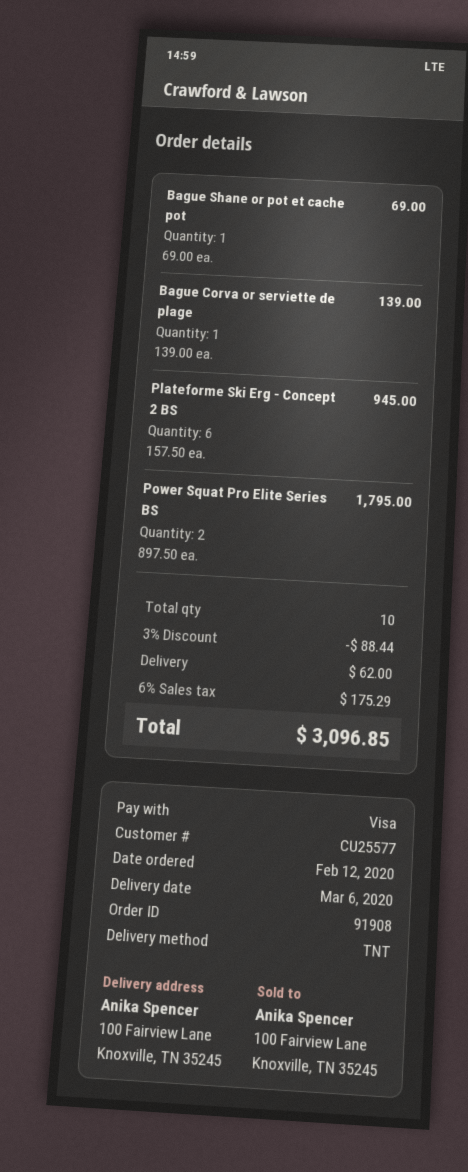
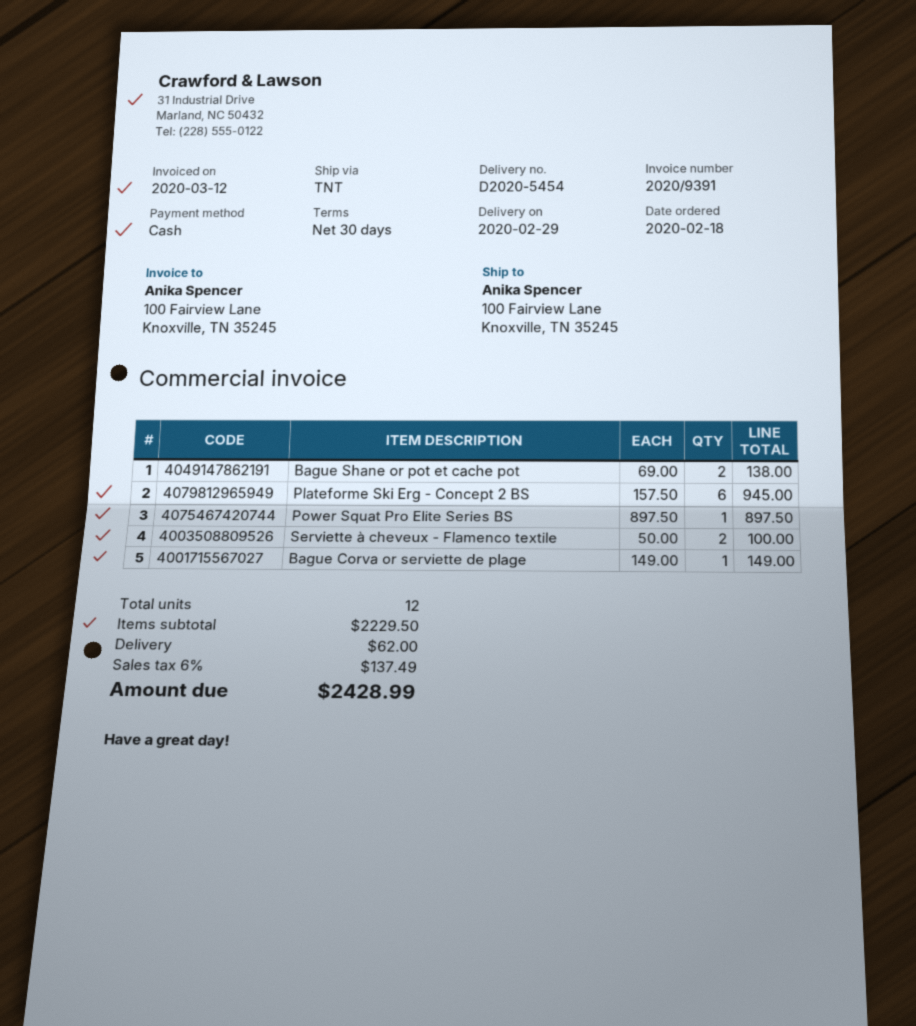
order date: 2020-02-12 -> 2020-02-18
delivery date: 2020-03-06 -> 2020-02-29
payment method: Visa -> cash
Bague Shane or pot et cache pot: 1 x 69.00 = 69.00 -> 2 x 69.00 = 138.00
Bague Corva or serviette de plage: 1 x 139.00 = 139.00 -> 1 x 149.00 = 149.00
Power Squat Pro Elite Series BS: 2 x 897.50 = 1795.00 -> 1 x 897.50 = 897.50
Serviette à cheveux - Flamenco textile: none -> 2 x 50.00 = 100.00
total quantity: 10 -> 12
discount: 3% = 88.44 -> none
tax: 6% = 175.29 -> 6% = 137.49
total: 3096.85 -> 2428.99

